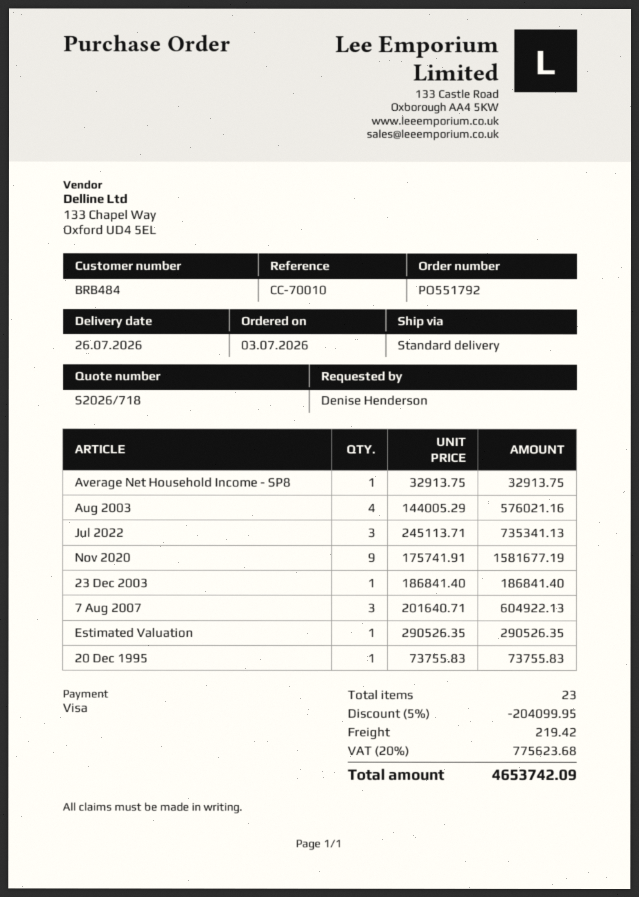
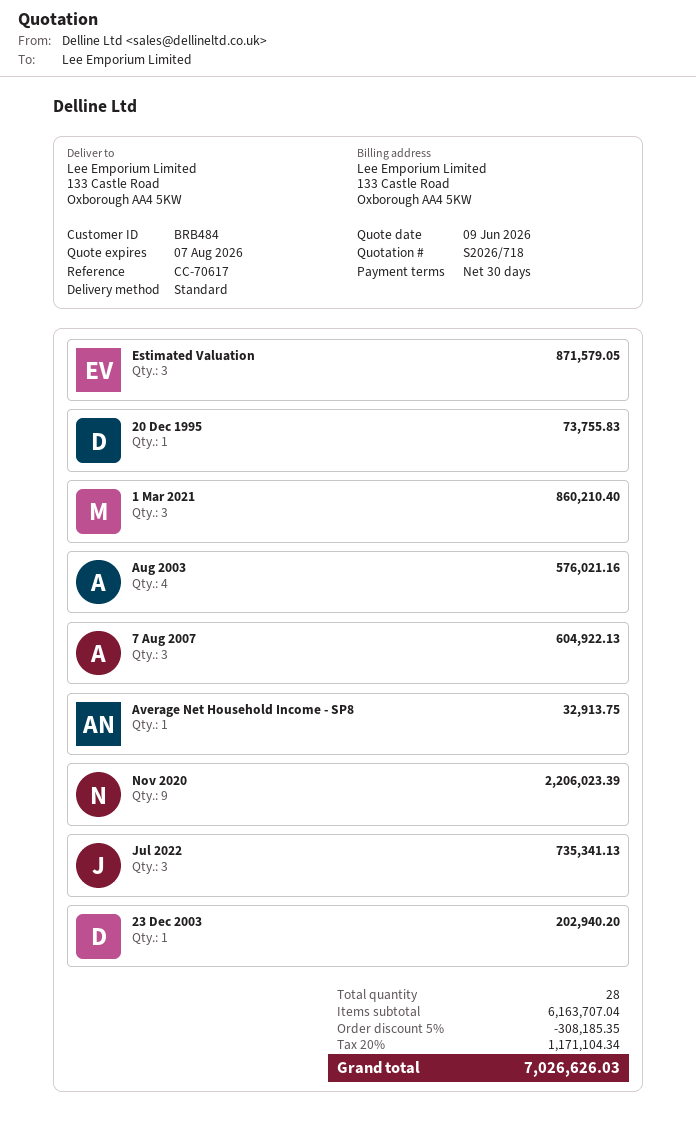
reference: CC-70010 -> CC-70617
Nov 2020: 9 for 1581677.19 -> 9 for 2206023.39
23 Dec 2003: 1 for 186841.40 -> 1 for 202940.20
Estimated Valuation: 1 for 290526.35 -> 3 for 871579.05
1 Mar 2021: none -> 3 for 860210.40
total quantity: 23 -> 28
discount: 5% = 204099.95 -> 5% = 308185.35
shipping: 219.42 -> none
tax: 20% = 775623.68 -> 20% = 1171104.34
total: 4653742.09 -> 7026626.03

